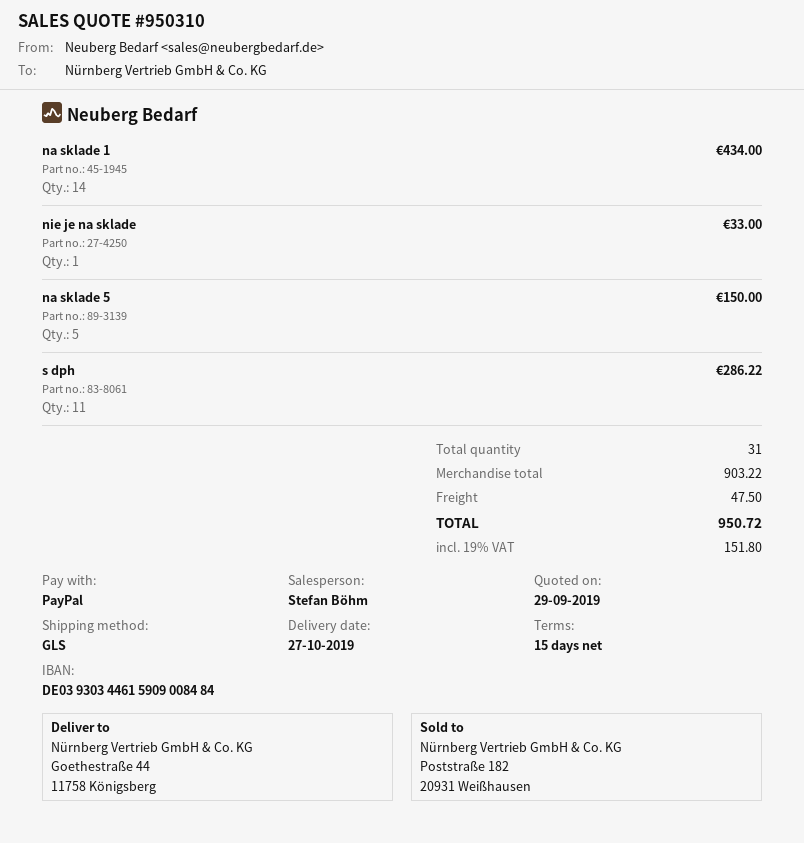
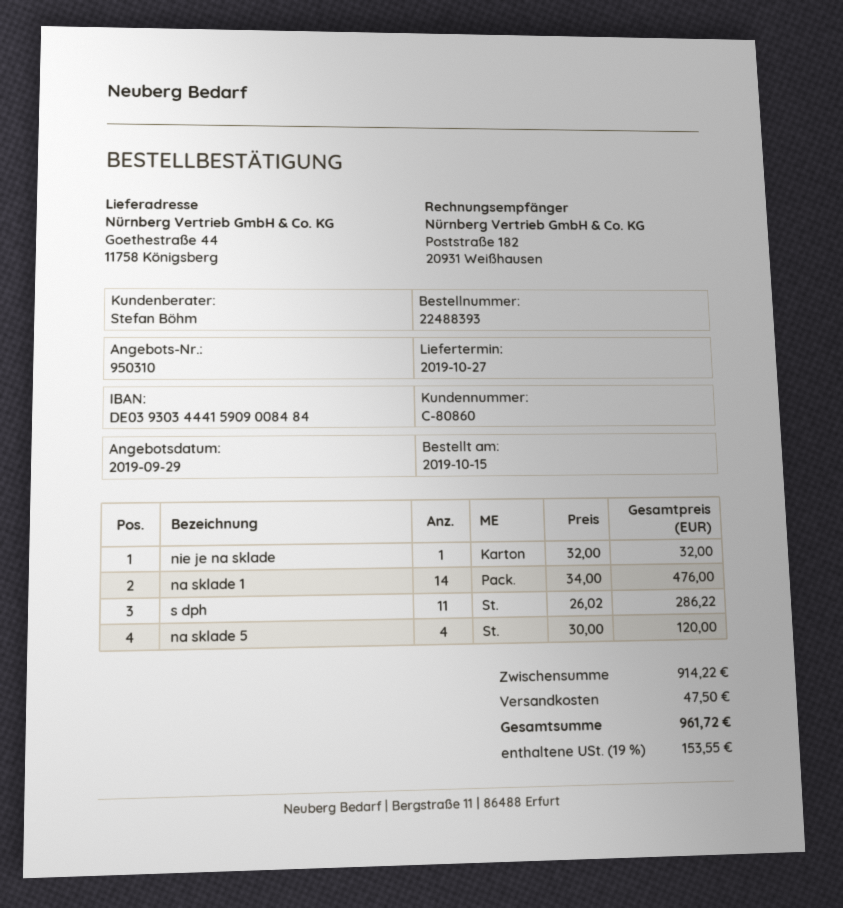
bank account: DE03930344615909008484 -> DE03930344415909008484
na sklade 1: 14 for 434.00 -> 14 for 476.00
nie je na sklade: 1 for 33.00 -> 1 for 32.00
na sklade 5: 5 for 150.00 -> 4 for 120.00
subtotal: 903.22 -> 914.22
tax: 19% = 151.80 -> 19% = 153.55
total: 950.72 -> 961.72

